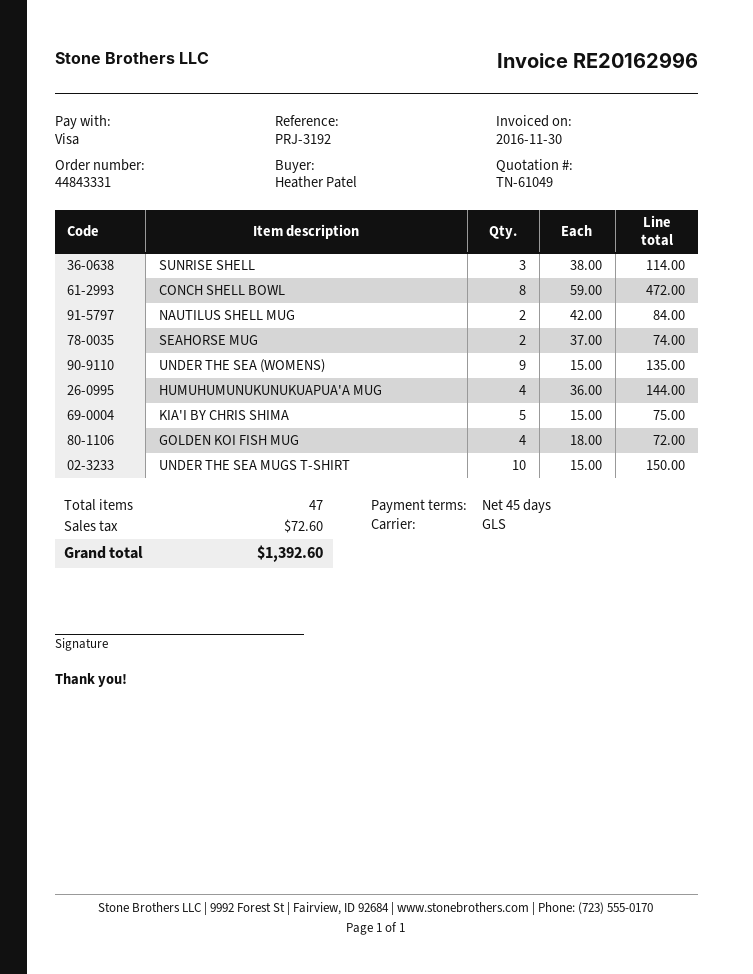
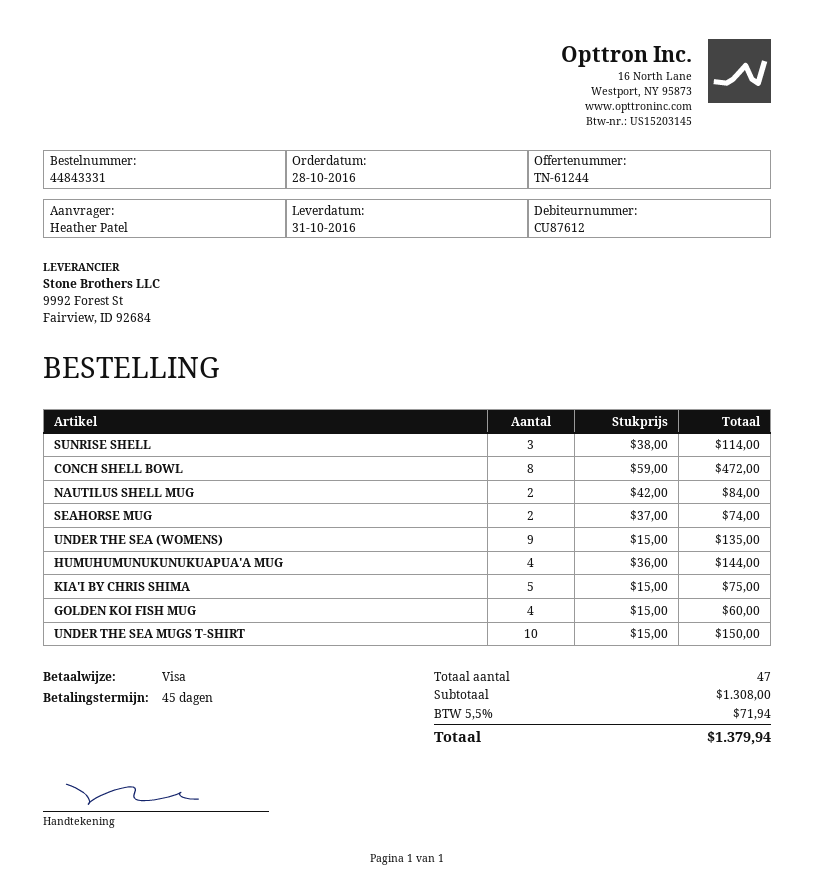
quote number: TN-61049 -> TN-61244
GOLDEN KOI FISH MUG: 4 x 18.00 = 72.00 -> 4 x 15.00 = 60.00
tax: 72.60 -> 71.94
total: 1392.60 -> 1379.94

